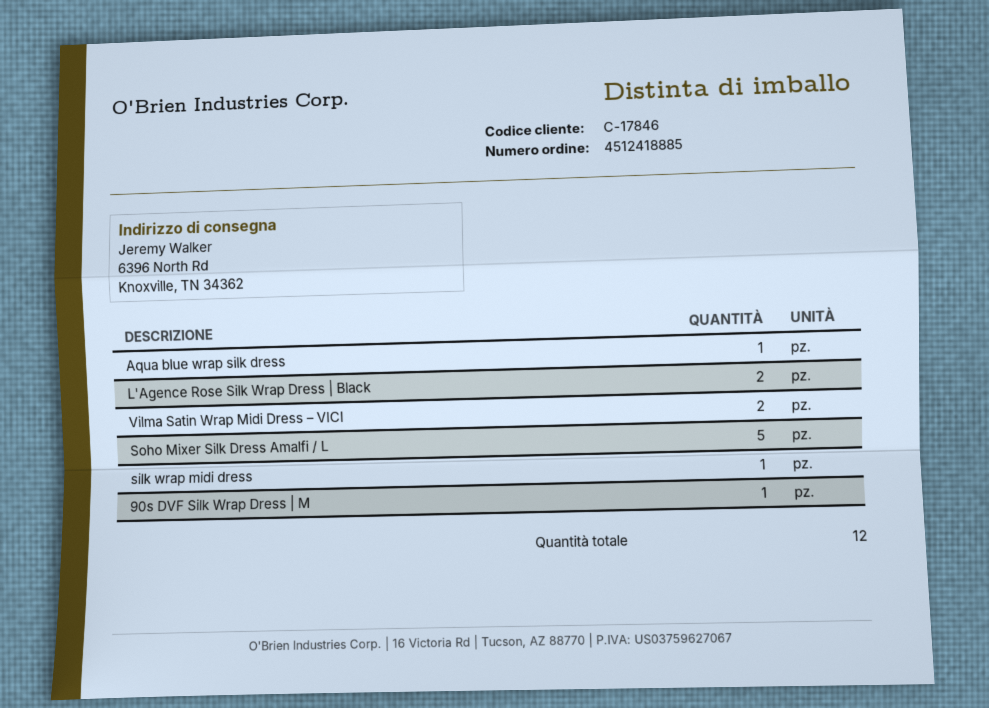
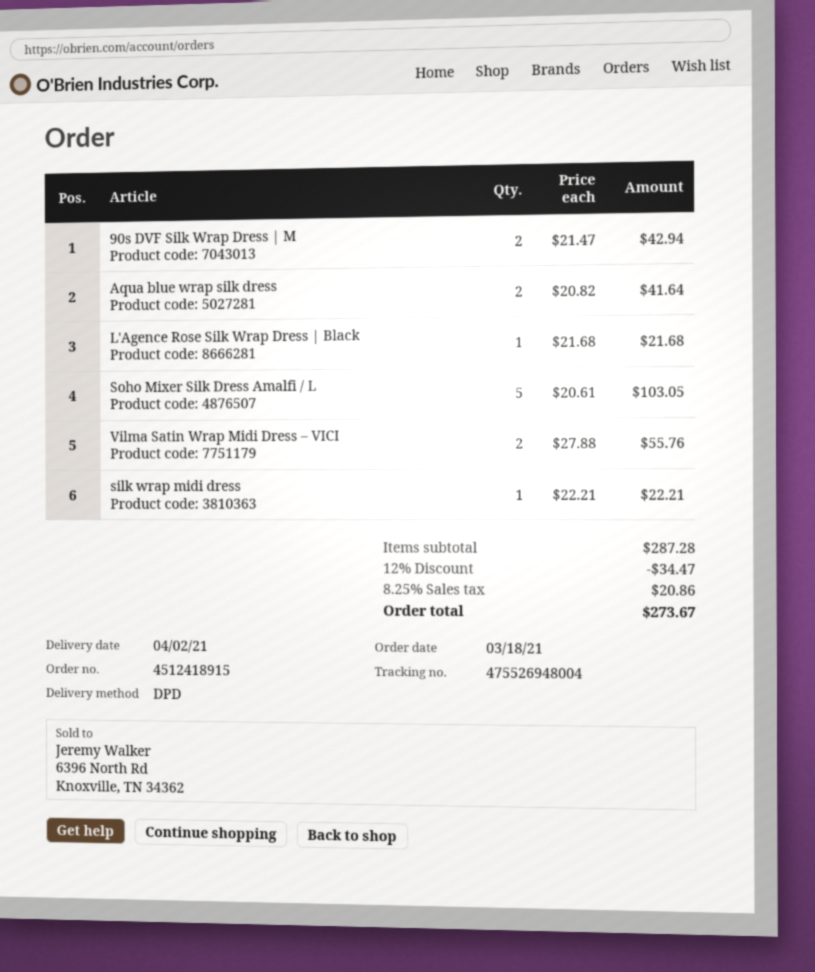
order number: 4512418885 -> 4512418915
Aqua blue wrap silk dress: 1 -> 2
L'Agence Rose Silk Wrap Dress | Black: 2 -> 1
90s DVF Silk Wrap Dress | M: 1 -> 2

